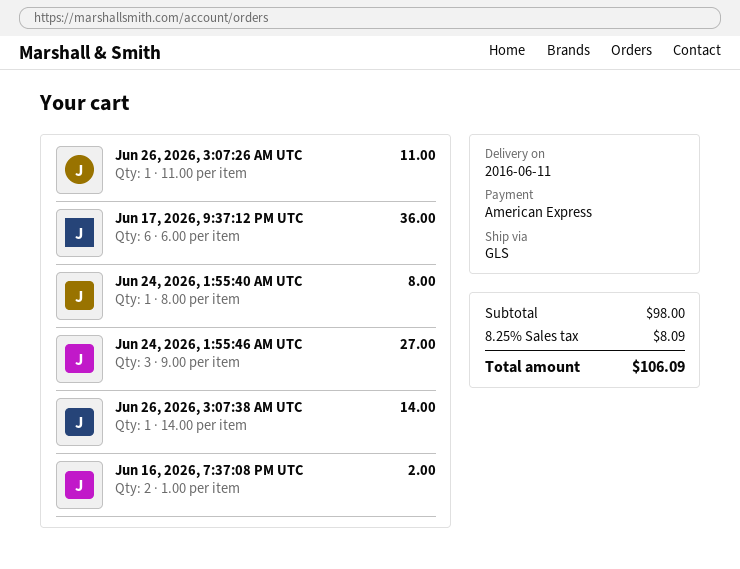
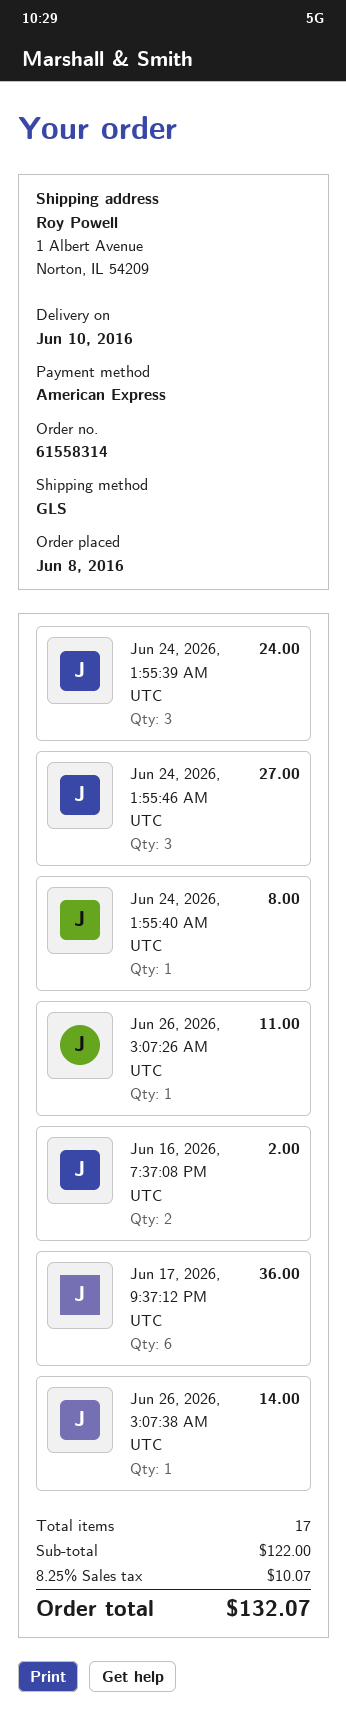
delivery date: 2016-06-11 -> 2016-06-10
Jun 24, 2026, 1:55:39 AM UTC: none -> 3 for 24.00
subtotal: 98.00 -> 122.00
tax: 8.25% = 8.09 -> 8.25% = 10.07
total: 106.09 -> 132.07

